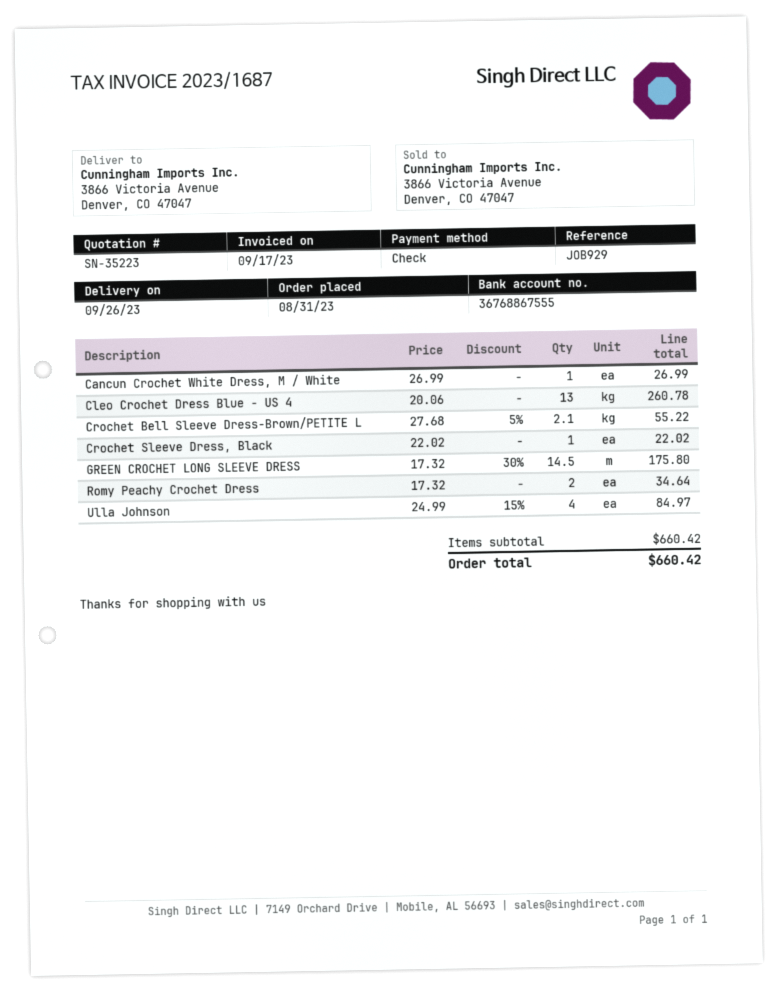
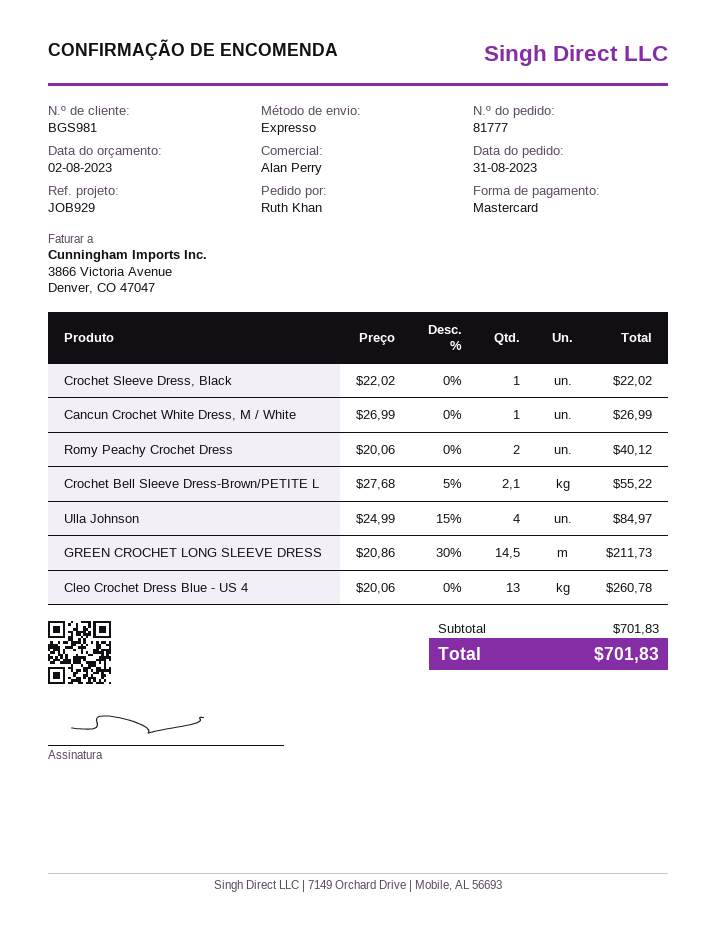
payment method: cheque -> Mastercard
GREEN CROCHET LONG SLEEVE DRESS: 14.5 x 17.32 - 30% = 175.80 -> 14.5 x 20.86 - 30% = 211.73
Romy Peachy Crochet Dress: 2 x 17.32 = 34.64 -> 2 x 20.06 = 40.12
subtotal: 660.42 -> 701.83
total: 660.42 -> 701.83

